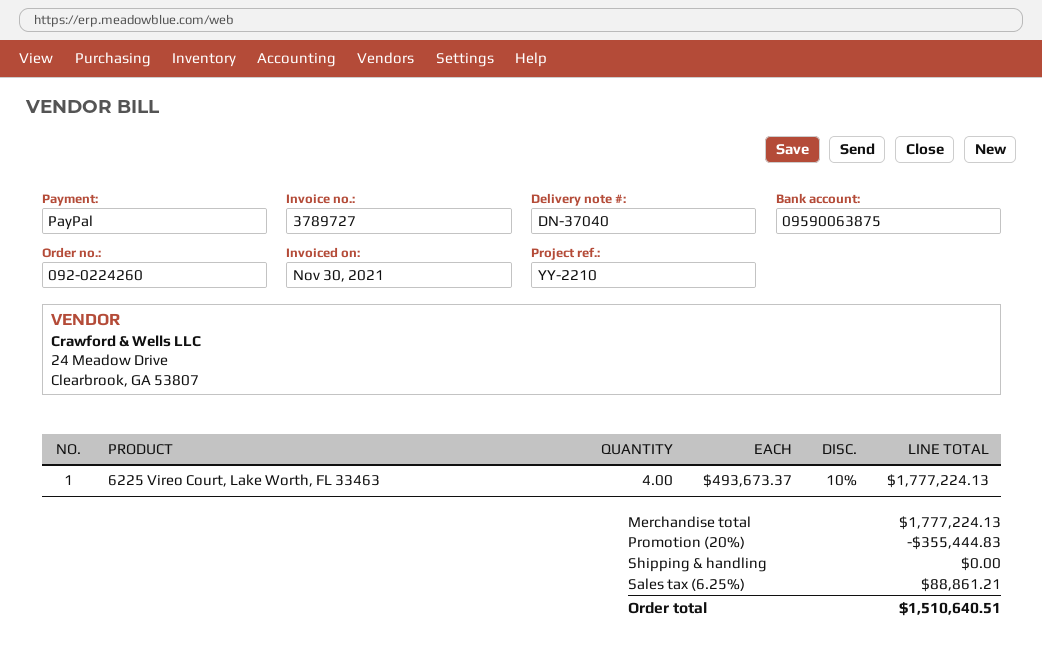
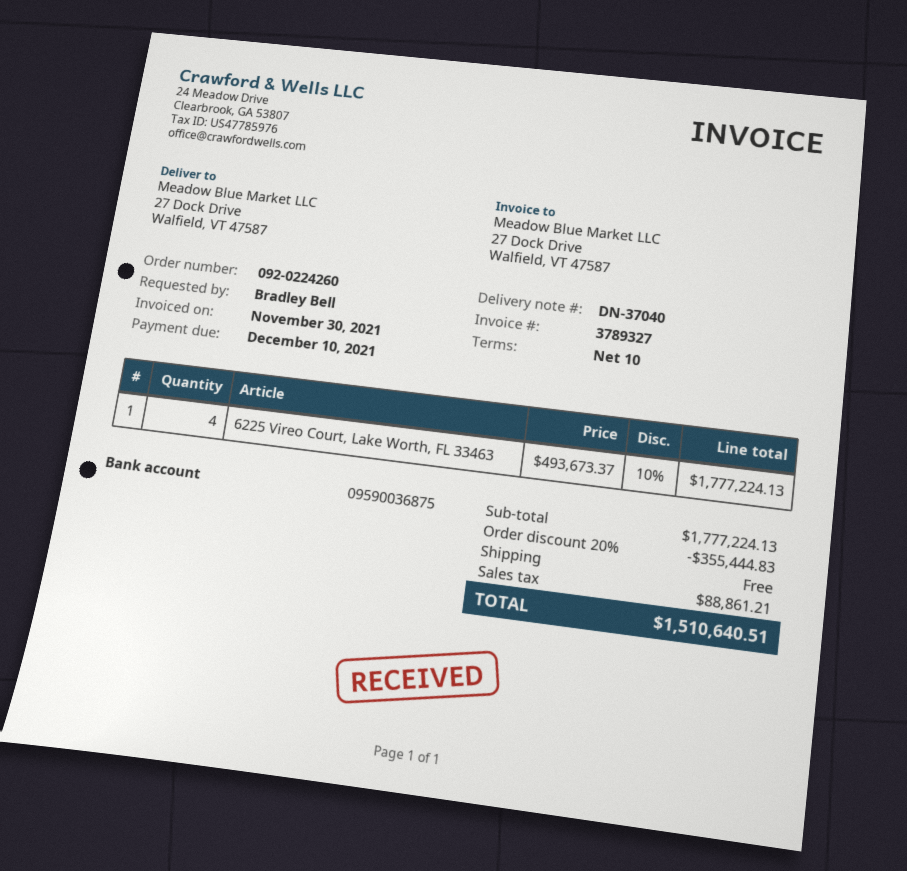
invoice number: 3789727 -> 3789327
bank account: 09590063875 -> 09590036875

